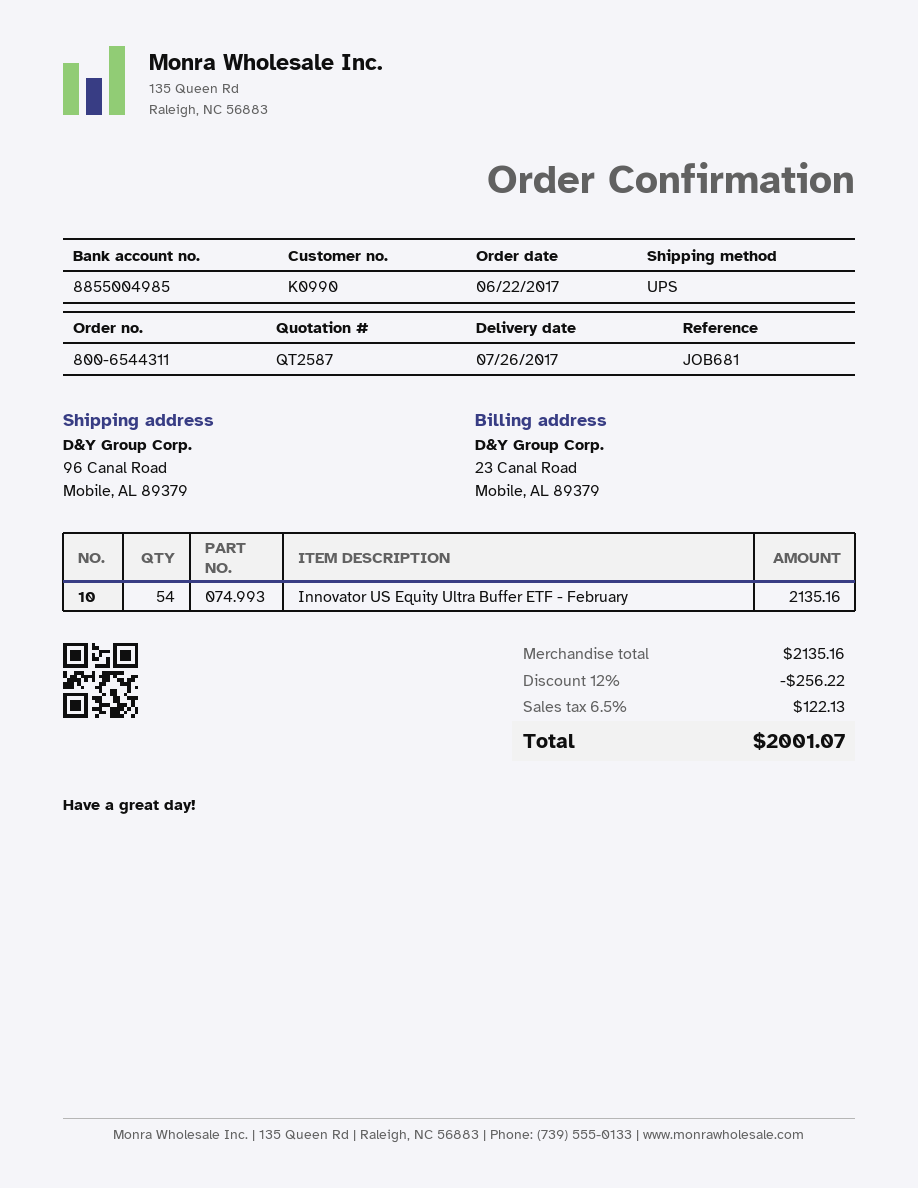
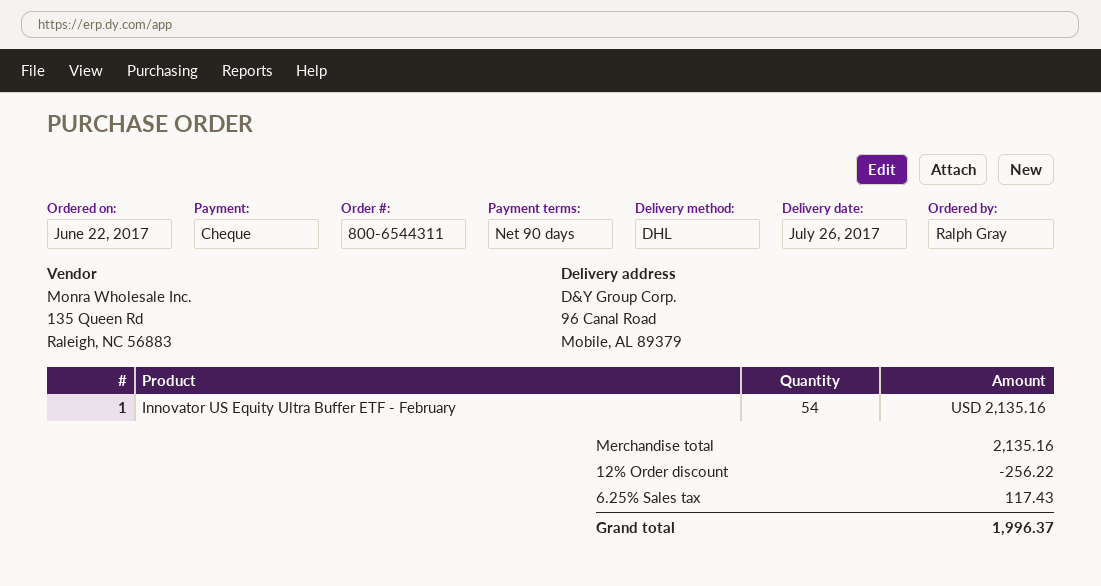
shipping method: UPS -> DHL
tax: 6.5% = 122.13 -> 6.25% = 117.43
total: 2001.07 -> 1996.37

